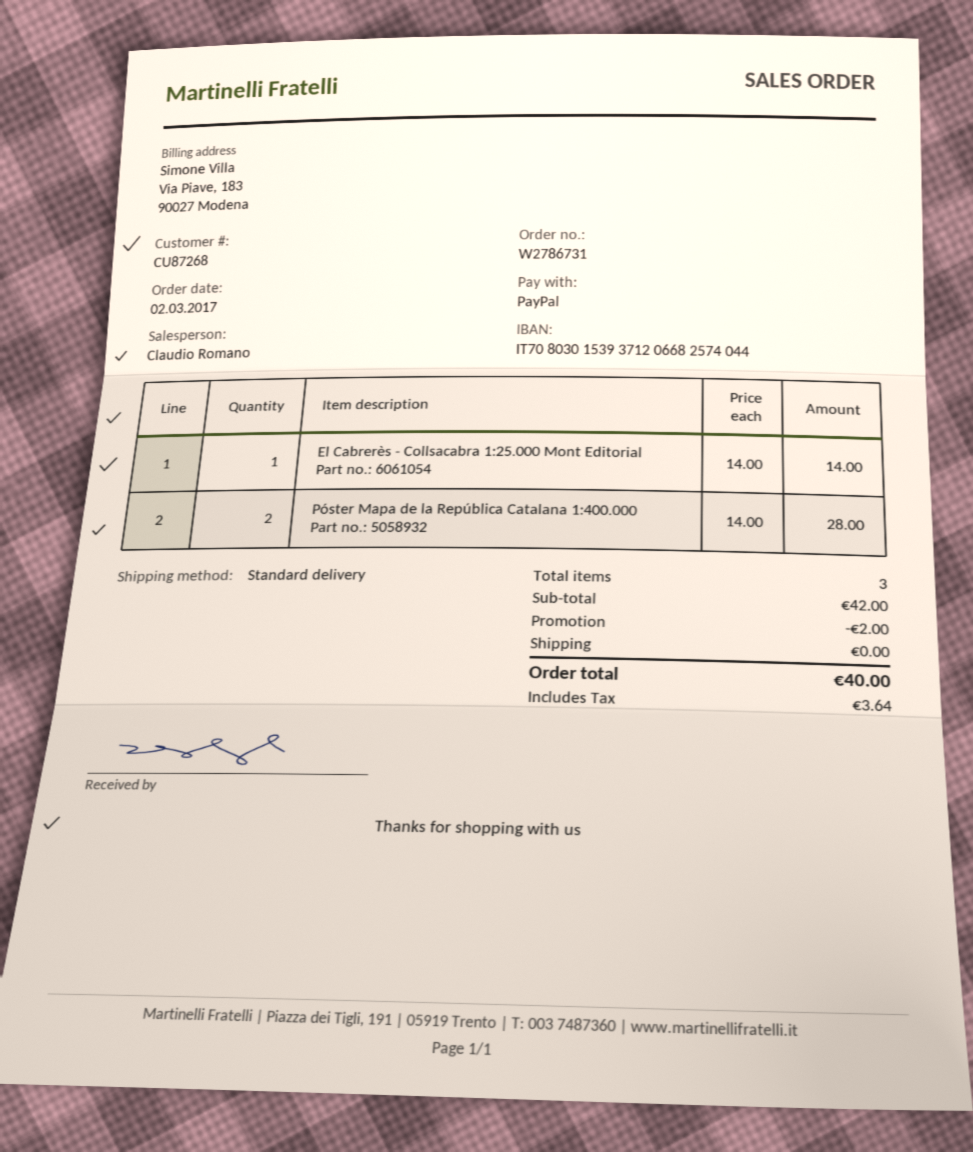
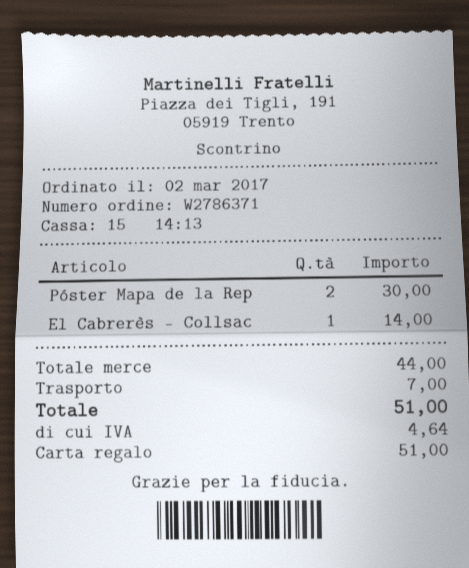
order number: W2786731 -> W2786371
payment method: PayPal -> gift card
Póster Mapa de la República Catalana 1:400.000: 2 for 28.00 -> 2 for 30.00
subtotal: 42.00 -> 44.00
discount: 2.00 -> none
shipping: 0.00 -> 7.00
tax: 3.64 -> 4.64
total: 40.00 -> 51.00

